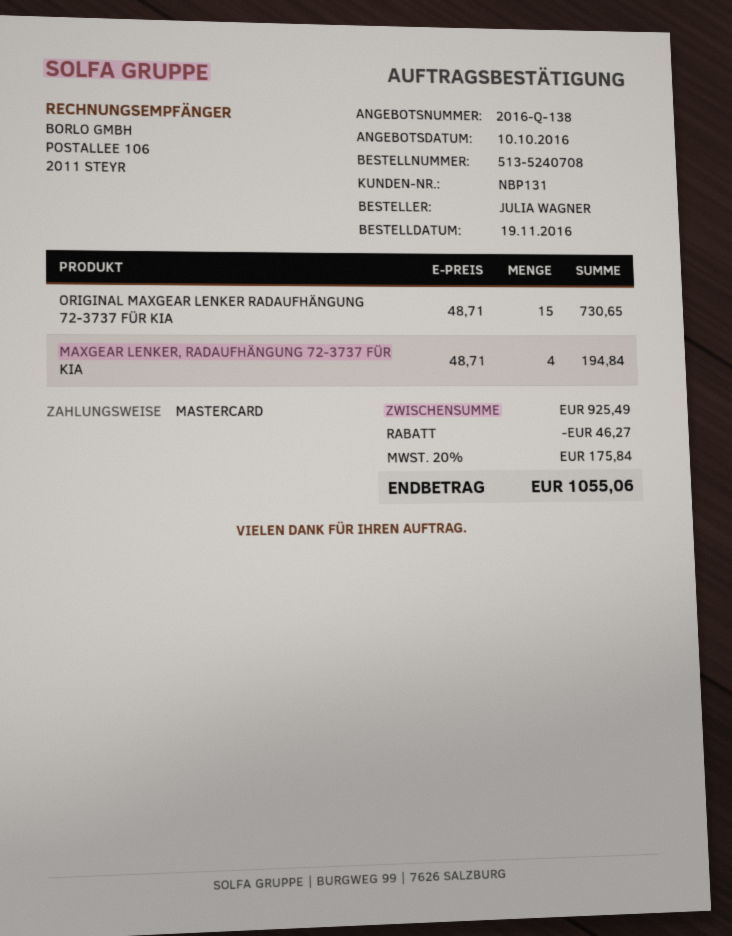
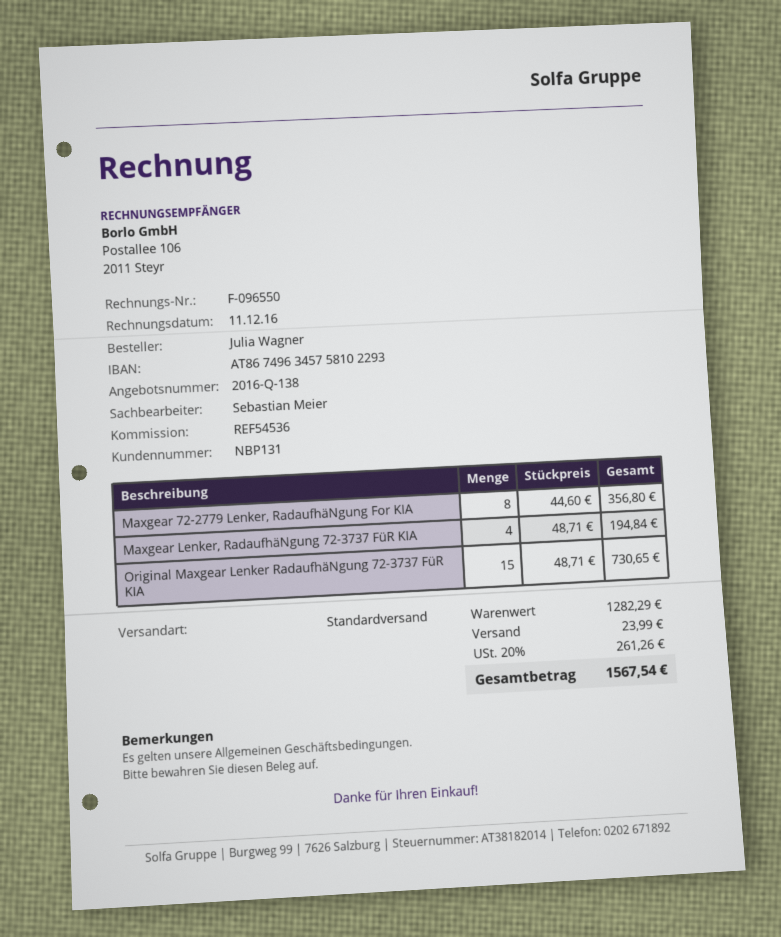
Maxgear 72-2779 Lenker, RadaufhäNgung For KIA: none -> 8 x 44.60 = 356.80
subtotal: 925.49 -> 1282.29
discount: 46.27 -> none
shipping: none -> 23.99
tax: 20% = 175.84 -> 20% = 261.26
total: 1055.06 -> 1567.54

